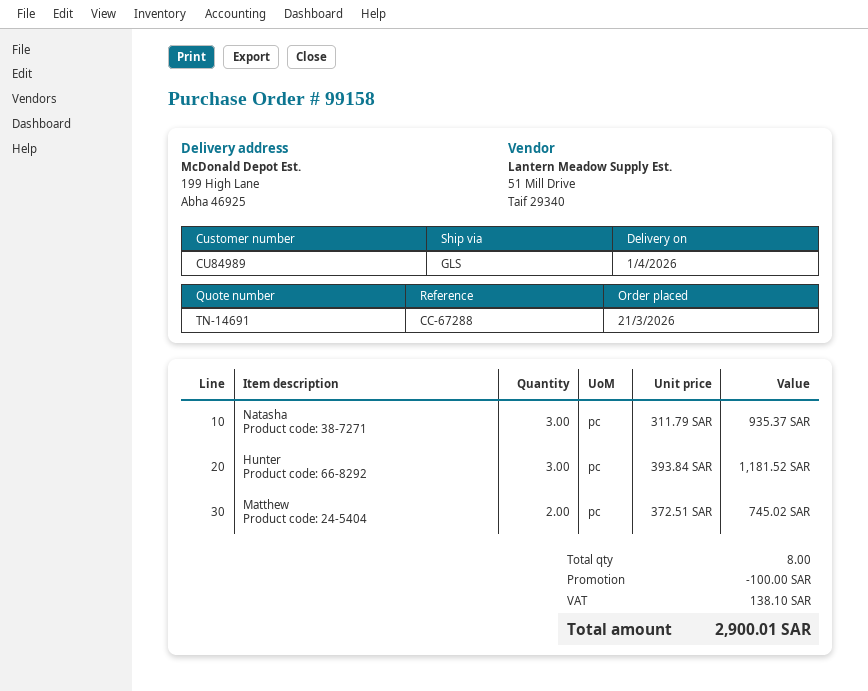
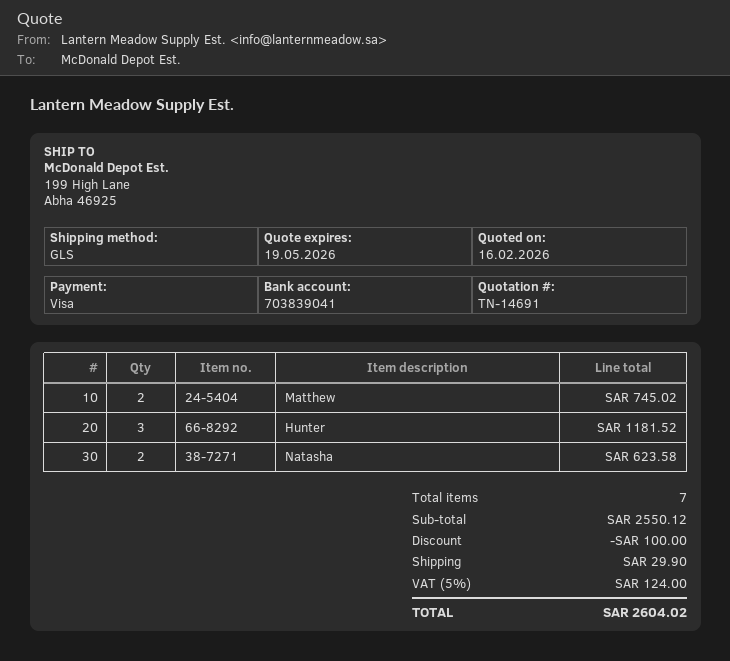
Natasha: 3 for 935.37 -> 2 for 623.58
total quantity: 8 -> 7
shipping: none -> 29.90
tax: 138.10 -> 124.00
total: 2900.01 -> 2604.02

